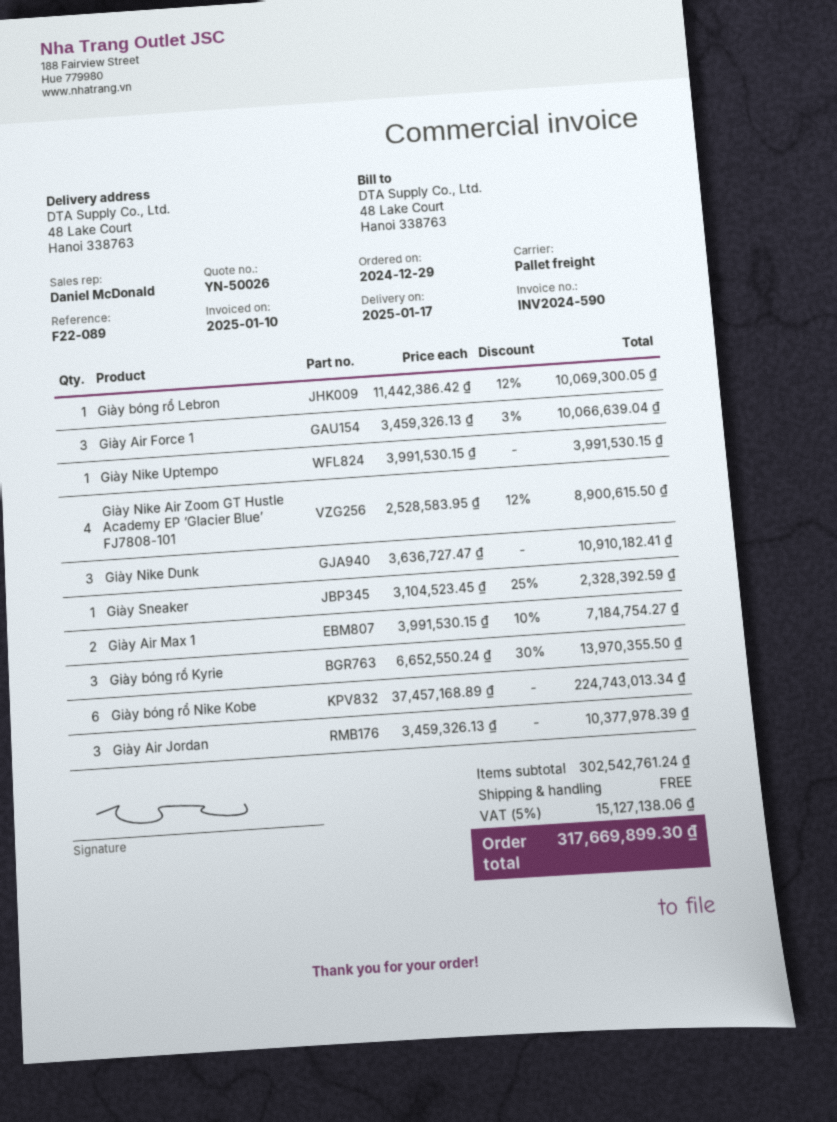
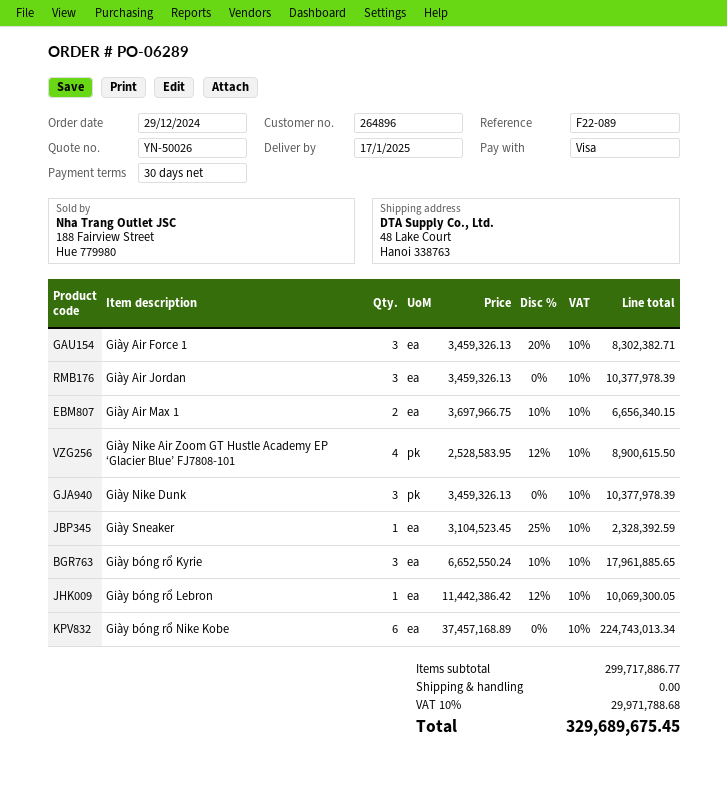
Giày Air Force 1: 3 x 3459326.13 - 3% = 10066639.04 -> 3 x 3459326.13 - 20% = 8302382.71
Giày Nike Uptempo: 1 x 3991530.15 = 3991530.15 -> none
Giày Nike Dunk: 3 x 3636727.47 = 10910182.41 -> 3 x 3459326.13 = 10377978.39
Giày Air Max 1: 2 x 3991530.15 - 10% = 7184754.27 -> 2 x 3697966.75 - 10% = 6656340.15
Giày bóng rổ Kyrie: 3 x 6652550.24 - 30% = 13970355.50 -> 3 x 6652550.24 - 10% = 17961885.65
subtotal: 302542761.24 -> 299717886.77
tax: 5% = 15127138.06 -> 10% = 29971788.68
total: 317669899.30 -> 329689675.45

